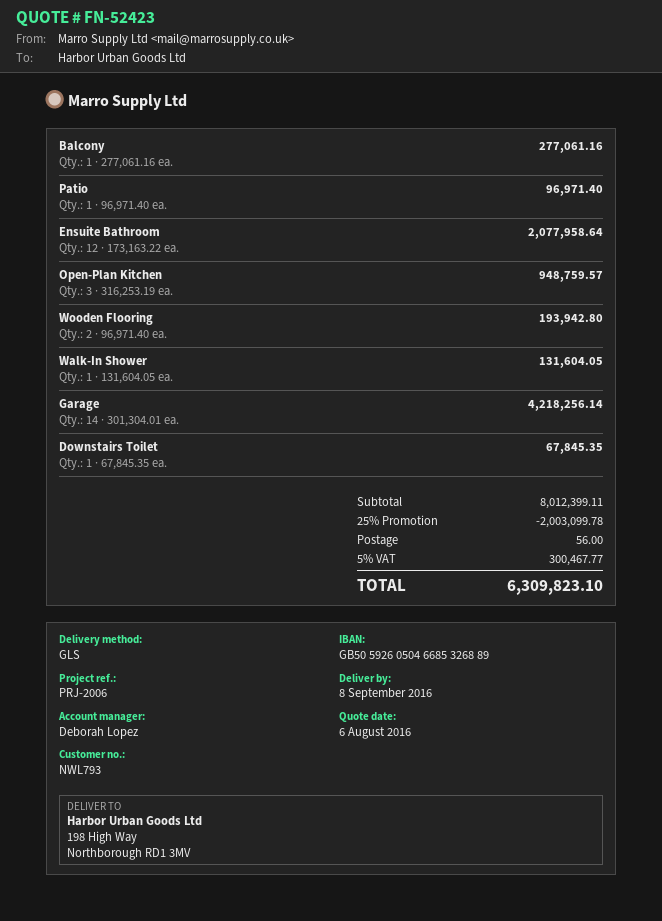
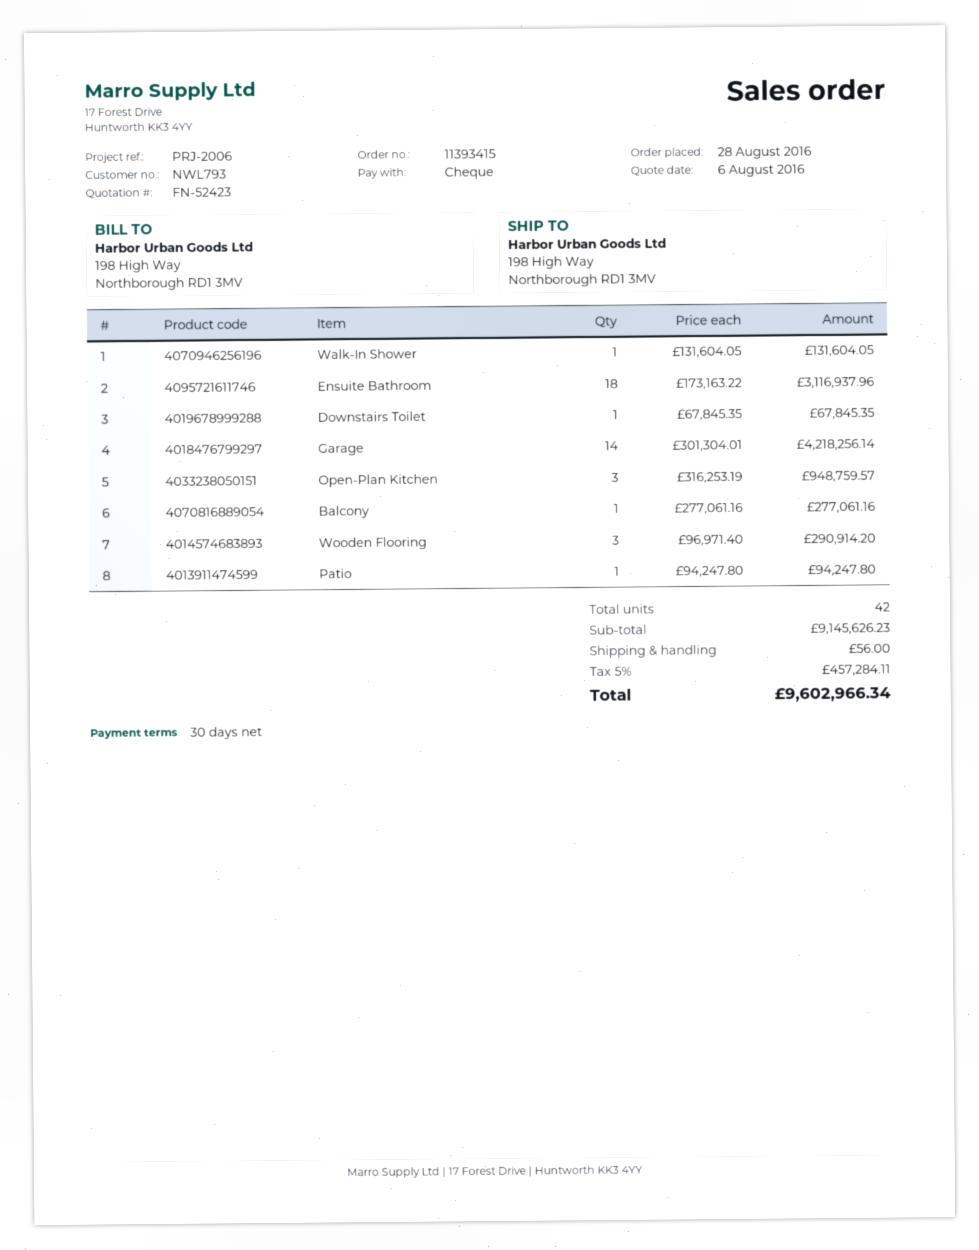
Patio: 1 x 96971.40 = 96971.40 -> 1 x 94247.80 = 94247.80
Ensuite Bathroom: 12 x 173163.22 = 2077958.64 -> 18 x 173163.22 = 3116937.96
Wooden Flooring: 2 x 96971.40 = 193942.80 -> 3 x 96971.40 = 290914.20
subtotal: 8012399.11 -> 9145626.23
discount: 25% = 2003099.78 -> none
tax: 5% = 300467.77 -> 5% = 457284.11
total: 6309823.10 -> 9602966.34

